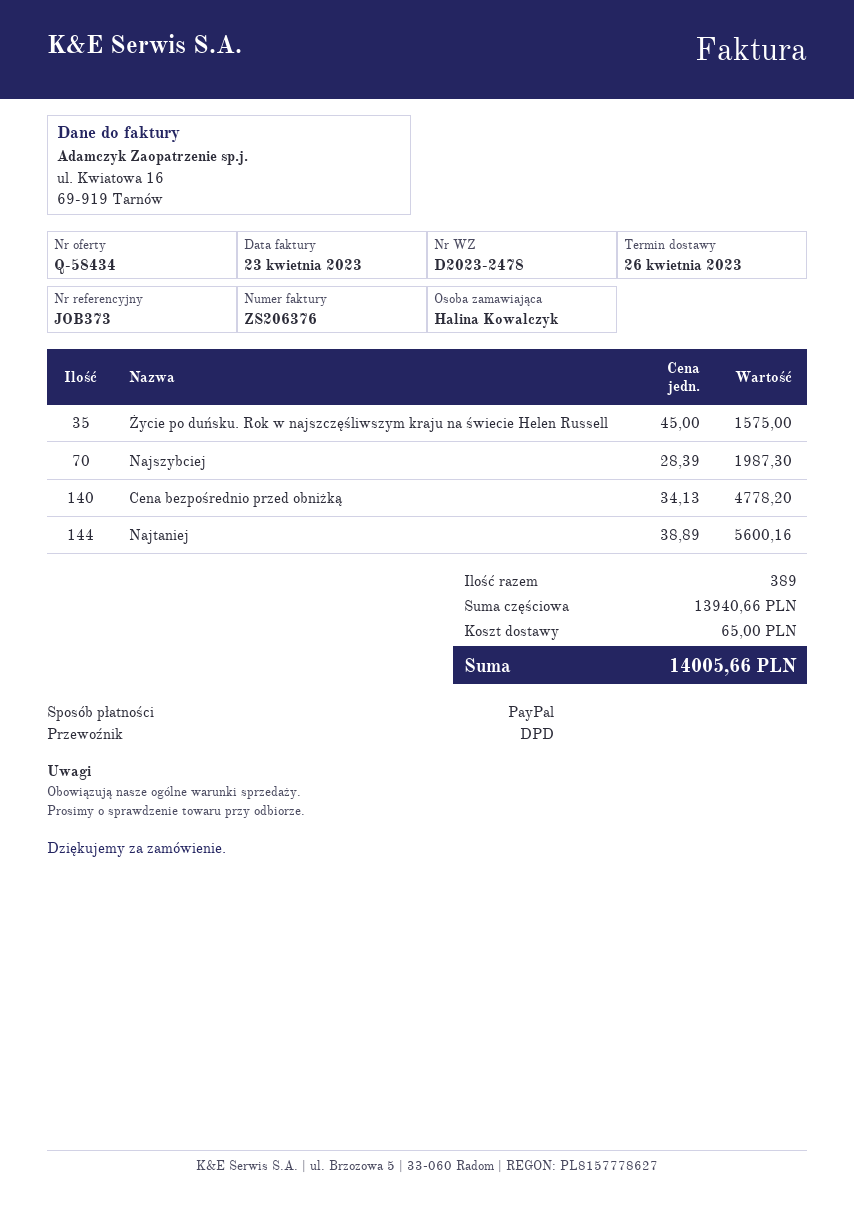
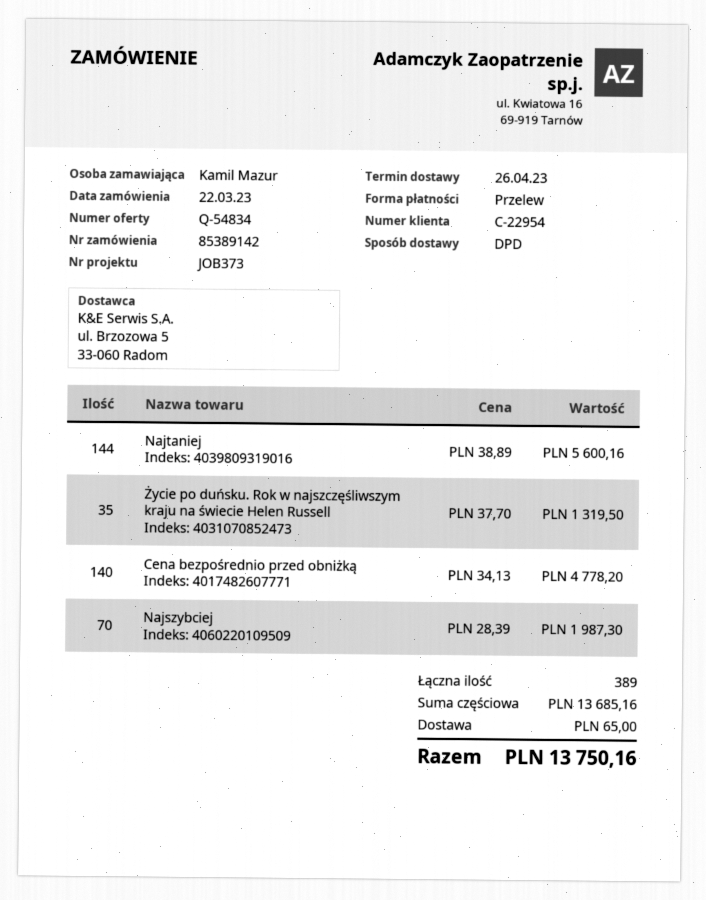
quote number: Q-58434 -> Q-54834
ordered by: Halina Kowalczyk -> Kamil Mazur
payment method: PayPal -> bank transfer
Życie po duńsku. Rok w najszczęśliwszym kraju na świecie Helen Russell: 35 x 45.00 = 1575.00 -> 35 x 37.70 = 1319.50
subtotal: 13940.66 -> 13685.16
total: 14005.66 -> 13750.16

